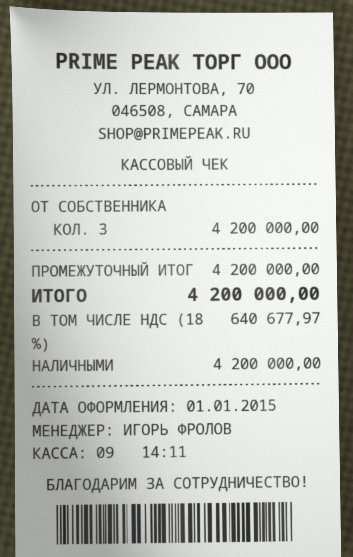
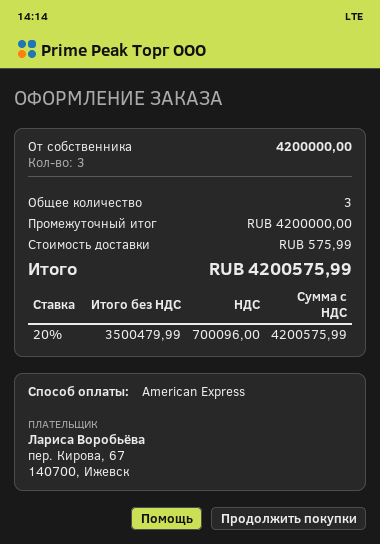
payment method: cash -> American Express
shipping: none -> 575.99
tax: 18% = 640677.97 -> 20% = 700096.00
total: 4200000.00 -> 4200575.99

